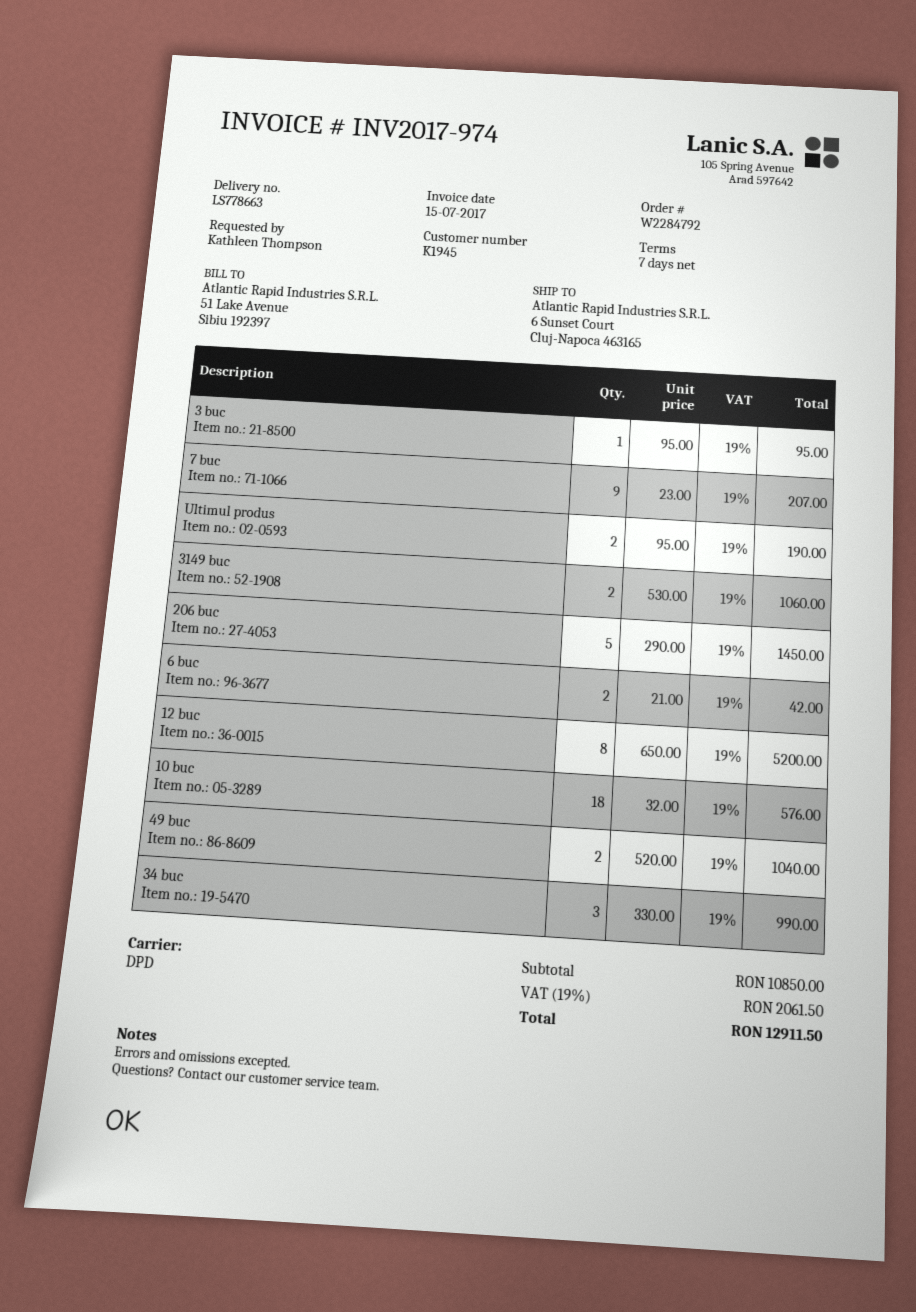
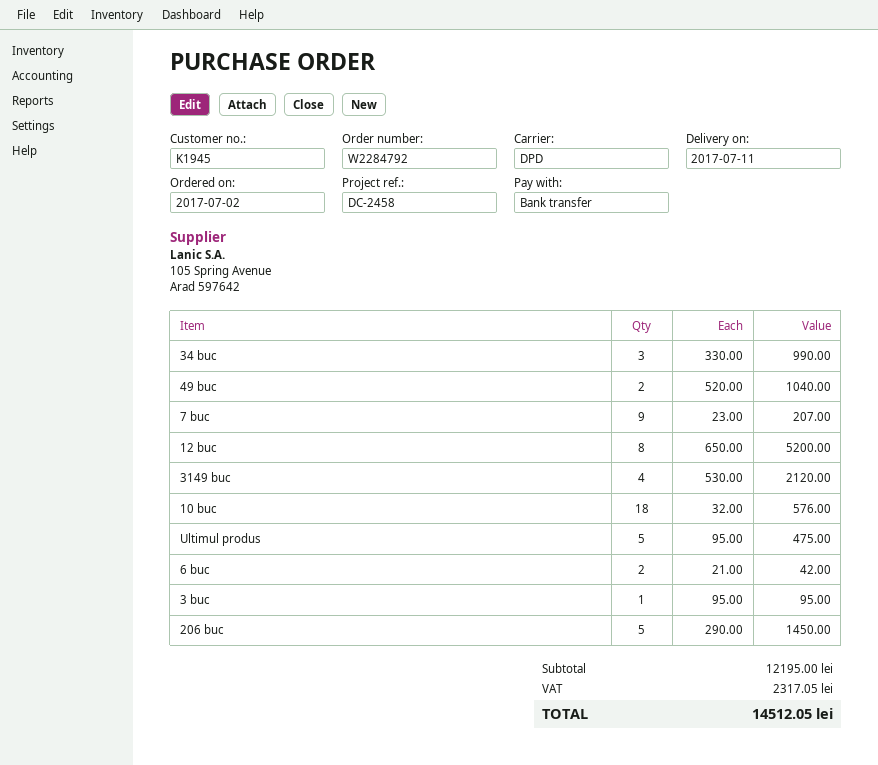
Ultimul produs: 2 x 95.00 = 190.00 -> 5 x 95.00 = 475.00
3149 buc: 2 x 530.00 = 1060.00 -> 4 x 530.00 = 2120.00
subtotal: 10850.00 -> 12195.00
tax: 2061.50 -> 2317.05
total: 12911.50 -> 14512.05

